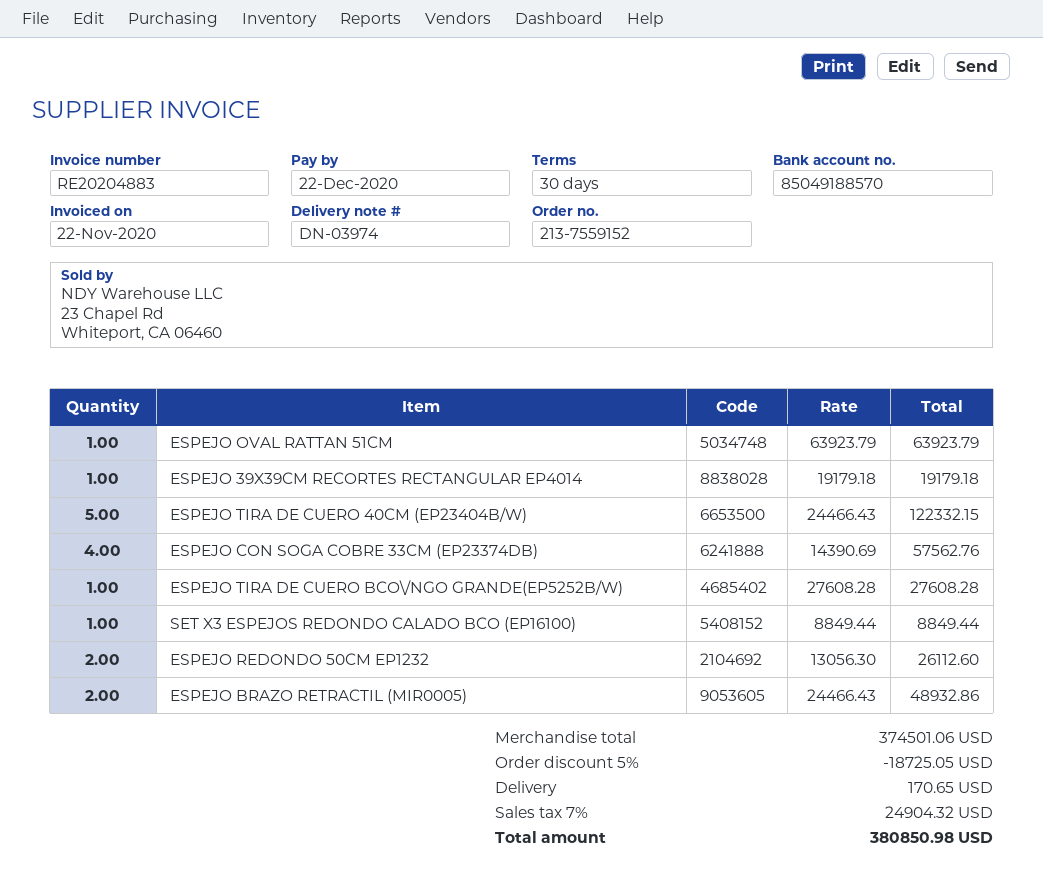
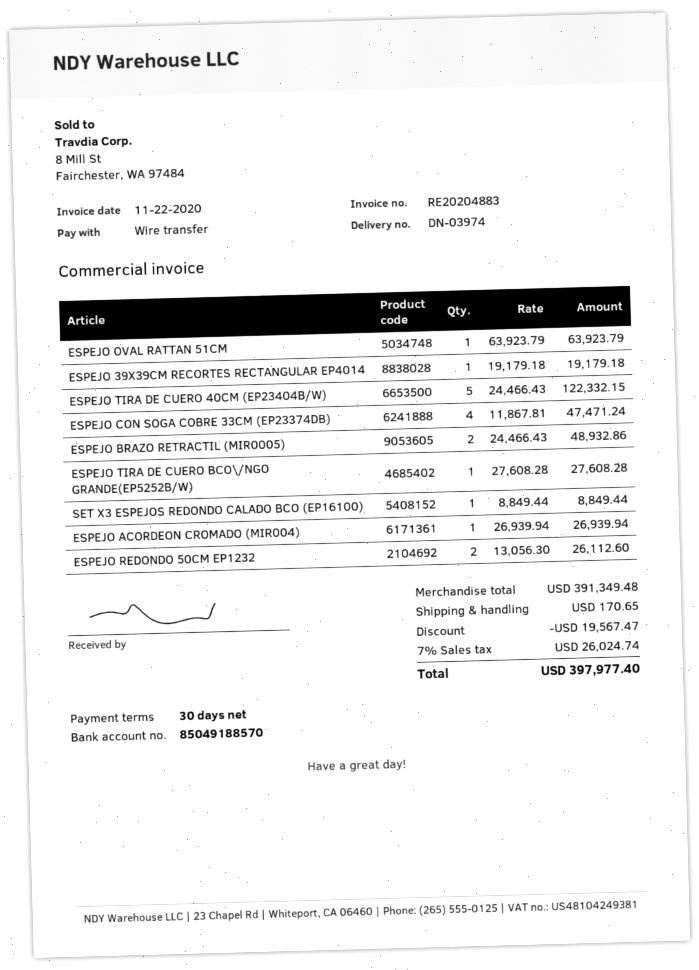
ESPEJO CON SOGA COBRE 33CM (EP23374DB): 4 x 14390.69 = 57562.76 -> 4 x 11867.81 = 47471.24
ESPEJO ACORDEON CROMADO (MIR004): none -> 1 x 26939.94 = 26939.94
subtotal: 374501.06 -> 391349.48
discount: 18725.05 -> 19567.47
tax: 7% = 24904.32 -> 7% = 26024.74
total: 380850.98 -> 397977.40

